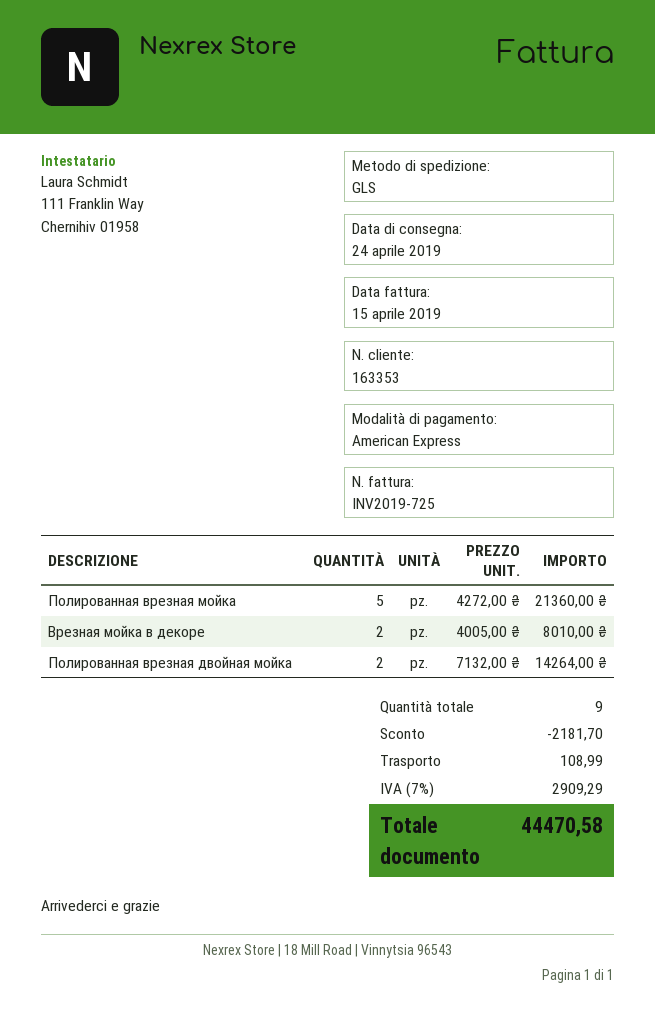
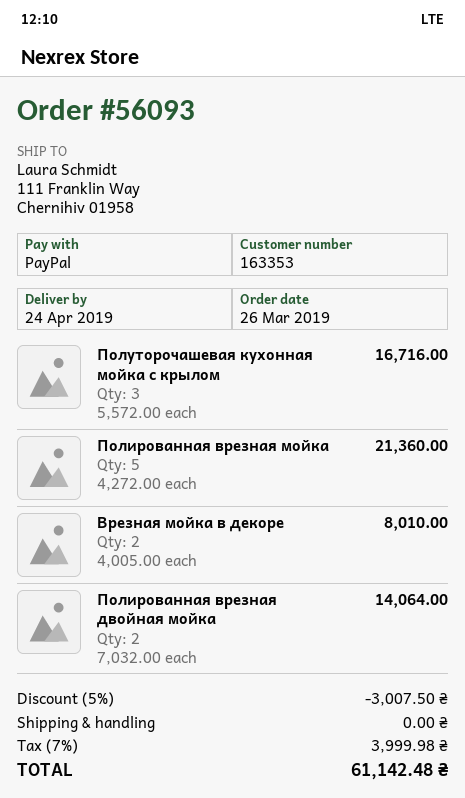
payment method: American Express -> PayPal
Полированная врезная двойная мойка: 2 x 7132.00 = 14264.00 -> 2 x 7032.00 = 14064.00
Полуторочашевая кухонная мойка с крылом: none -> 3 x 5572.00 = 16716.00
discount: 2181.70 -> 3007.50
shipping: 108.99 -> 0.00
tax: 7% = 2909.29 -> 7% = 3999.98
total: 44470.58 -> 61142.48

